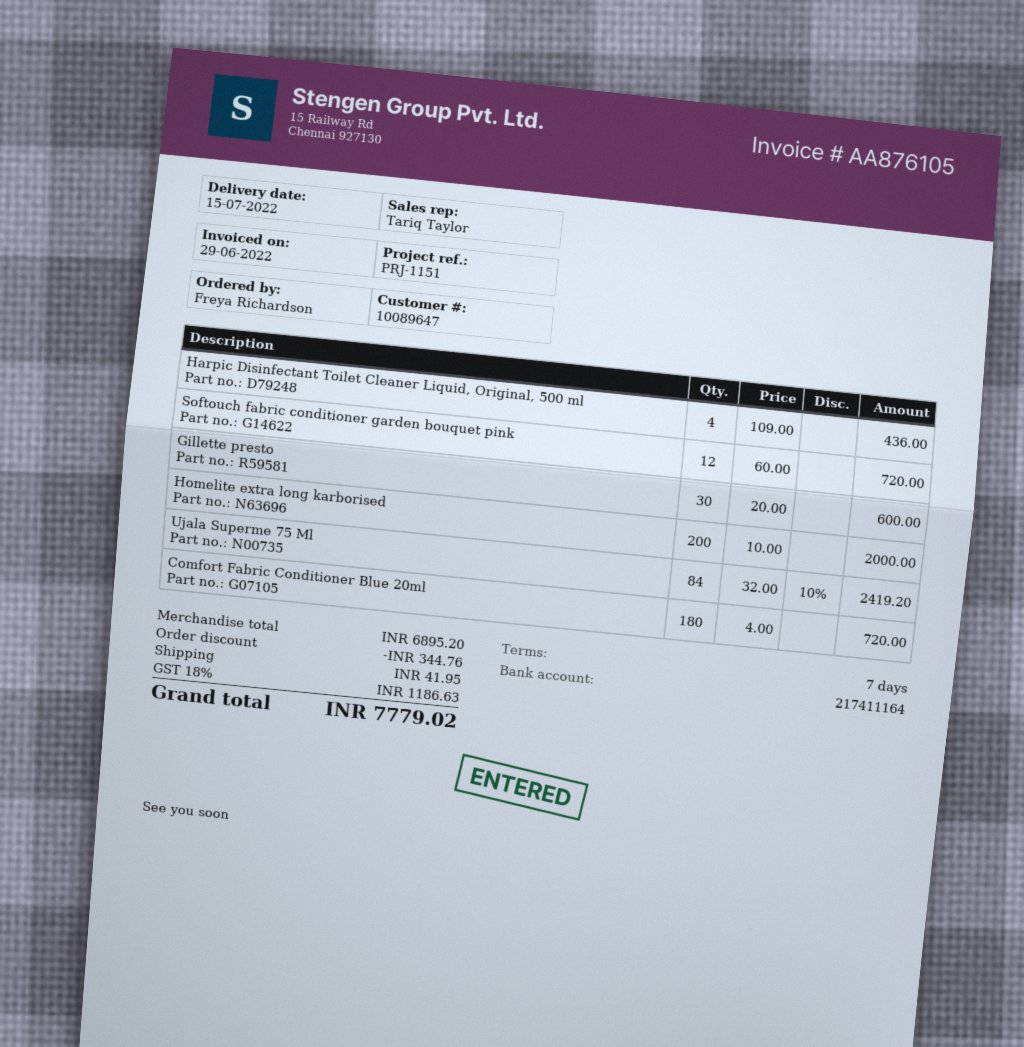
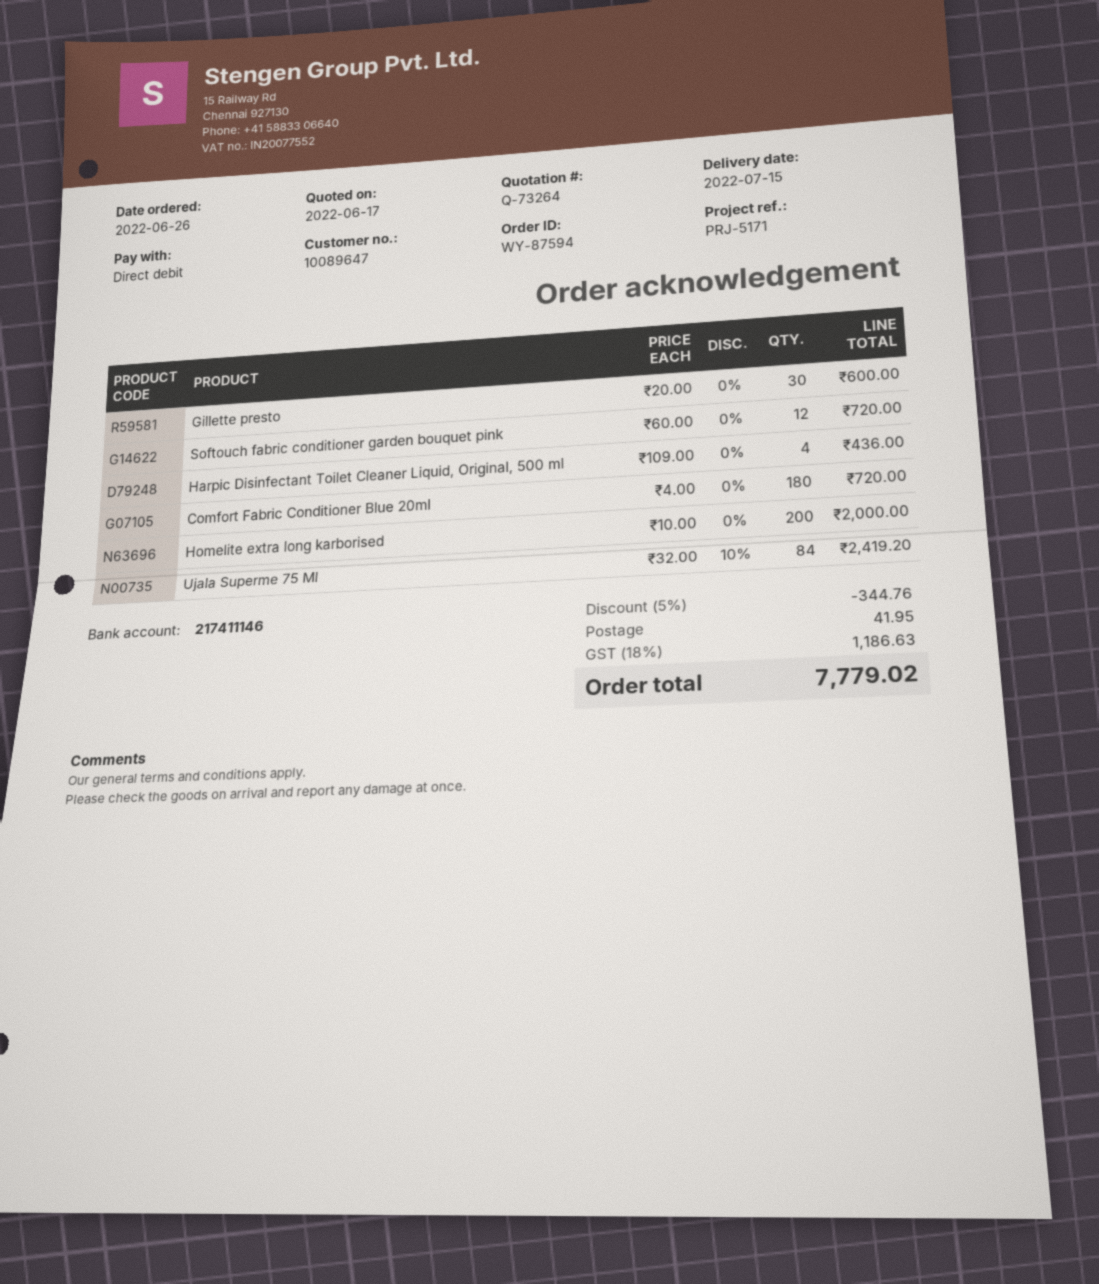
reference: PRJ-1151 -> PRJ-5171
bank account: 217411164 -> 217411146

